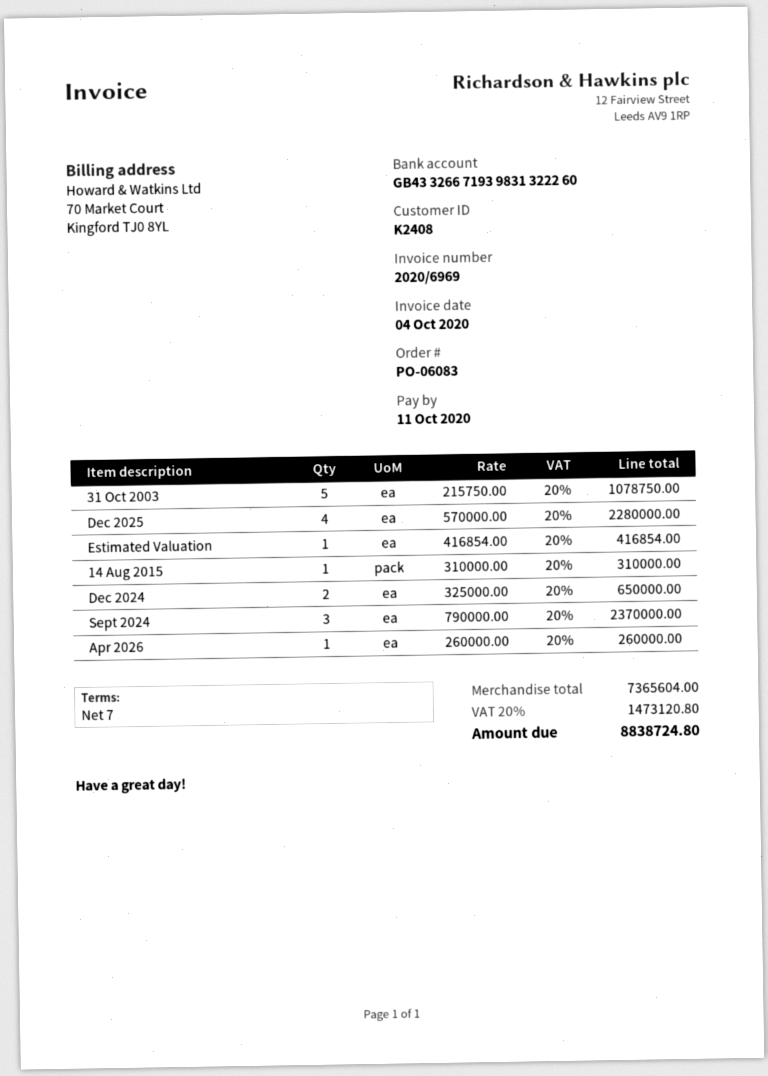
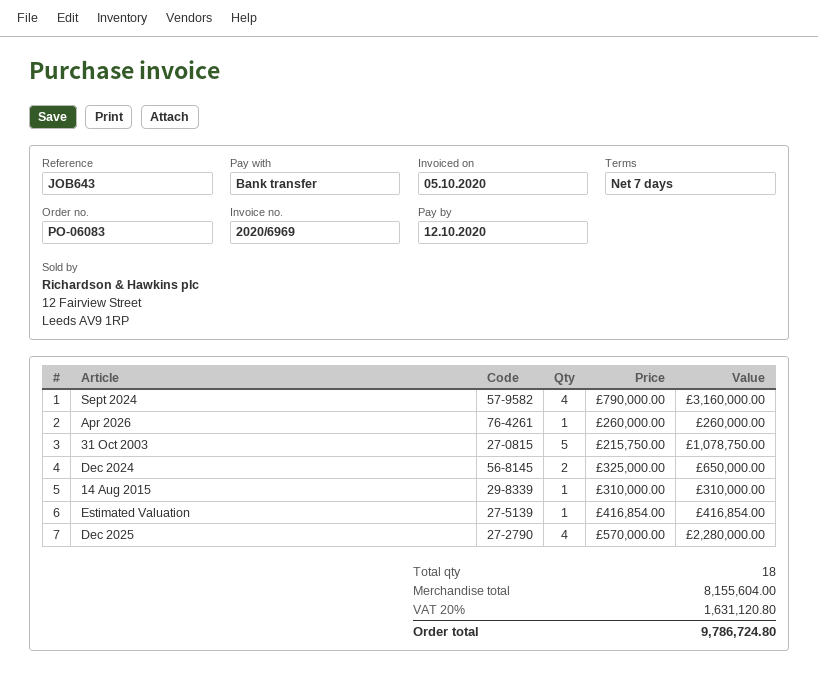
invoice date: 2020-10-04 -> 2020-10-05
due date: 2020-10-11 -> 2020-10-12
Sept 2024: 3 x 790000.00 = 2370000.00 -> 4 x 790000.00 = 3160000.00
subtotal: 7365604.00 -> 8155604.00
tax: 20% = 1473120.80 -> 20% = 1631120.80
total: 8838724.80 -> 9786724.80

